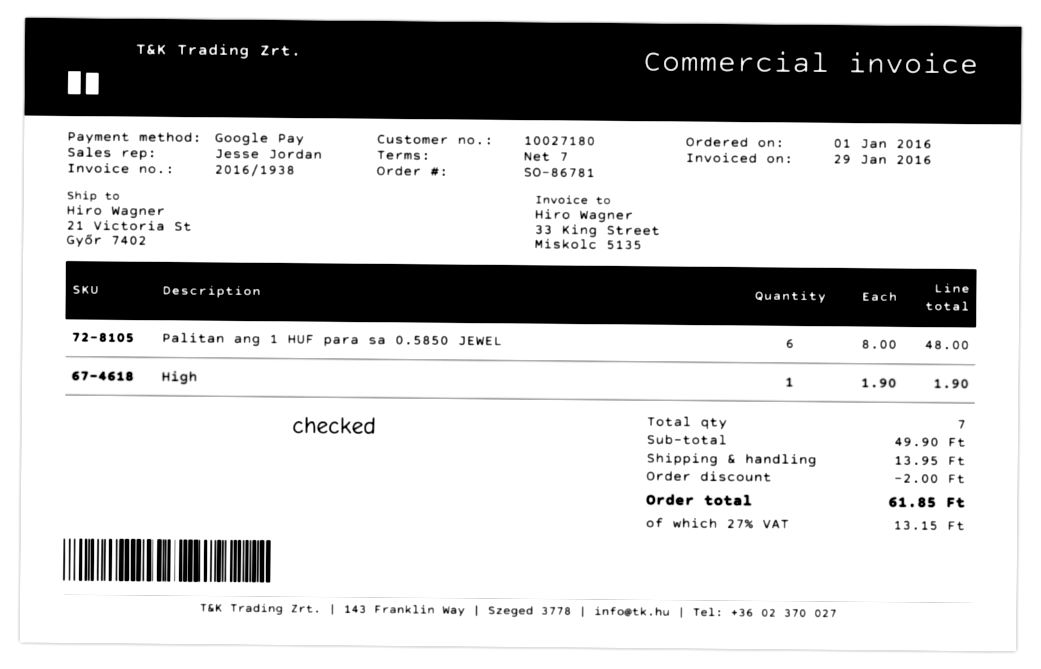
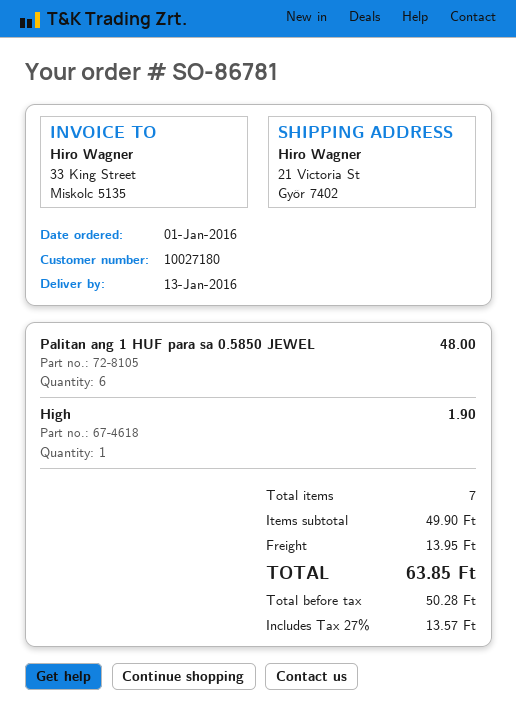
discount: 2.00 -> none
tax: 27% = 13.15 -> 27% = 13.57
total: 61.85 -> 63.85

